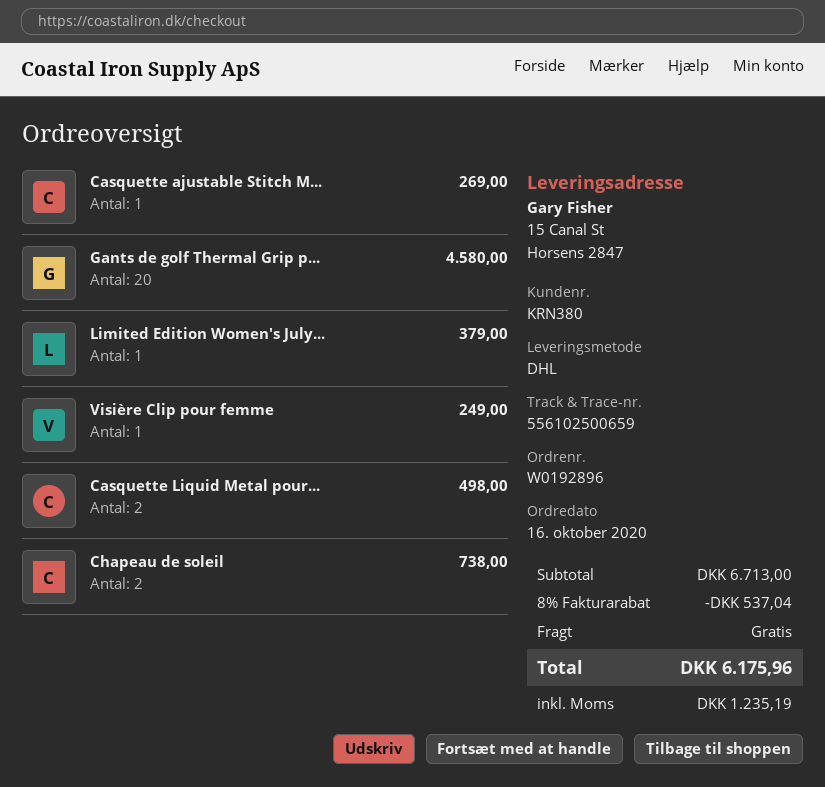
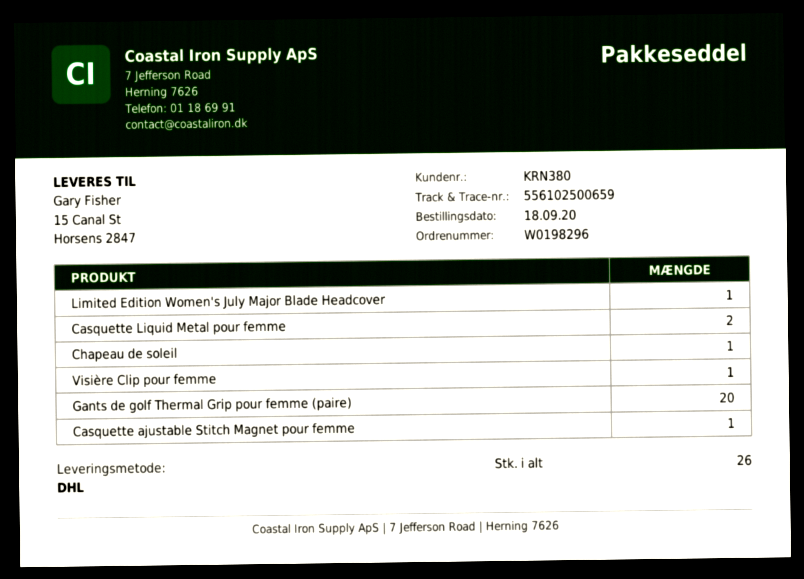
order number: W0192896 -> W0198296
order date: 2020-10-16 -> 2020-09-18
Chapeau de soleil: 2 -> 1

